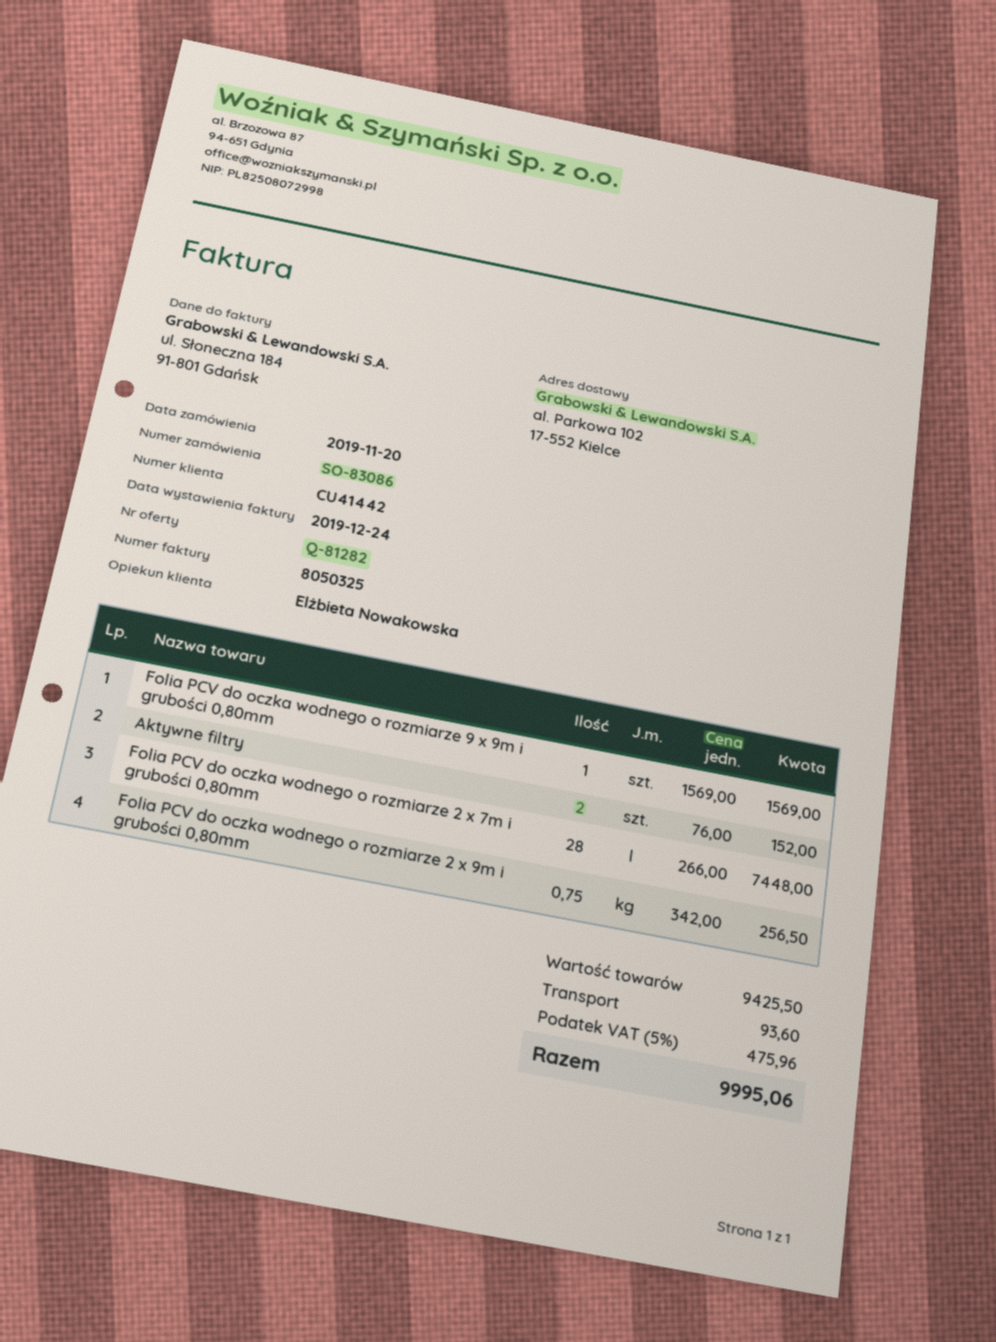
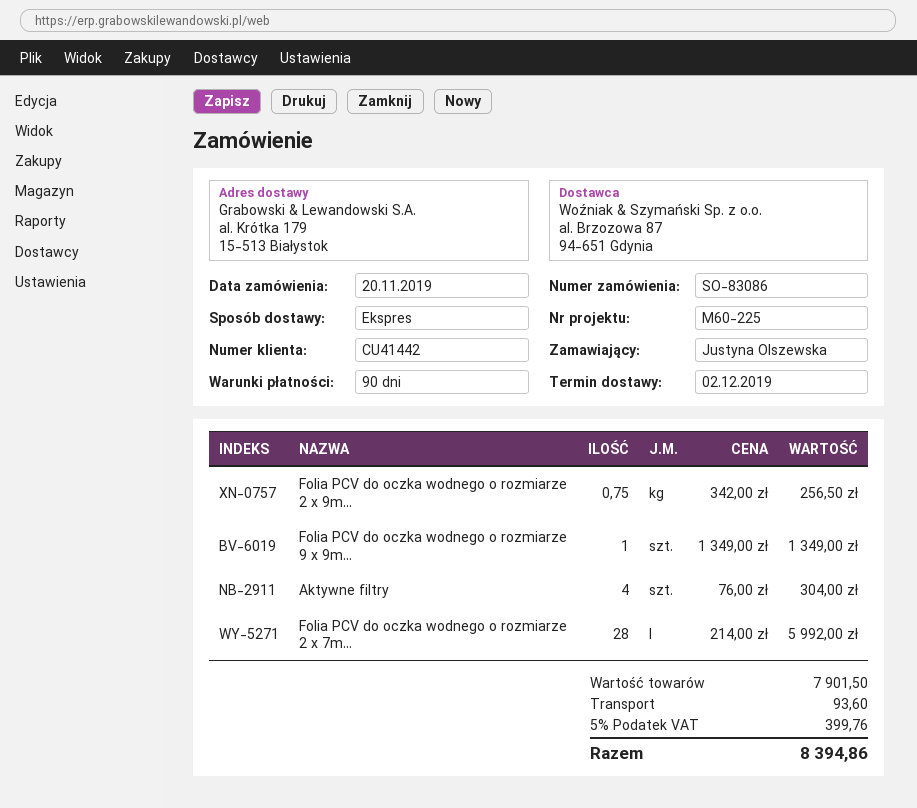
ship to: al. Parkowa 102, 17-552 Kielce -> al. Krótka 179, 15-513 Białystok
Folia PCV do oczka wodnego o rozmiarze 9 x 9m i grubości 0,80mm: 1 x 1569.00 = 1569.00 -> 1 x 1349.00 = 1349.00
Aktywne filtry: 2 x 76.00 = 152.00 -> 4 x 76.00 = 304.00
Folia PCV do oczka wodnego o rozmiarze 2 x 7m i grubości 0,80mm: 28 x 266.00 = 7448.00 -> 28 x 214.00 = 5992.00
subtotal: 9425.50 -> 7901.50
tax: 5% = 475.96 -> 5% = 399.76
total: 9995.06 -> 8394.86

